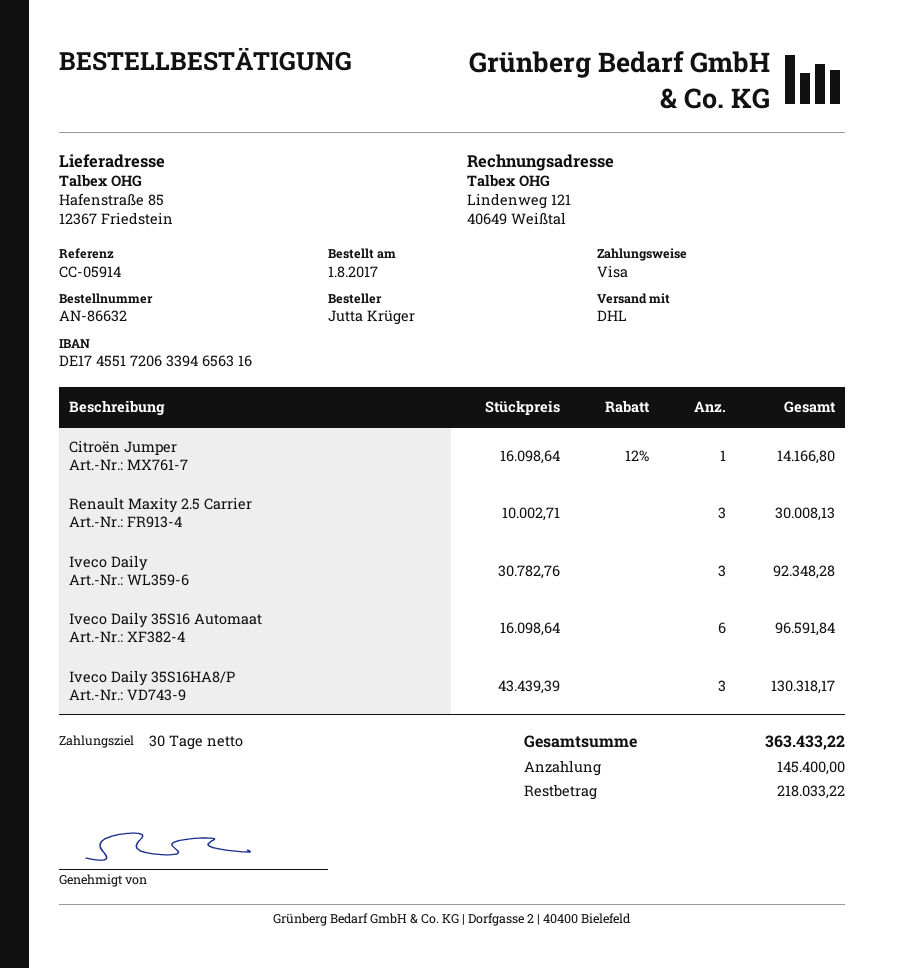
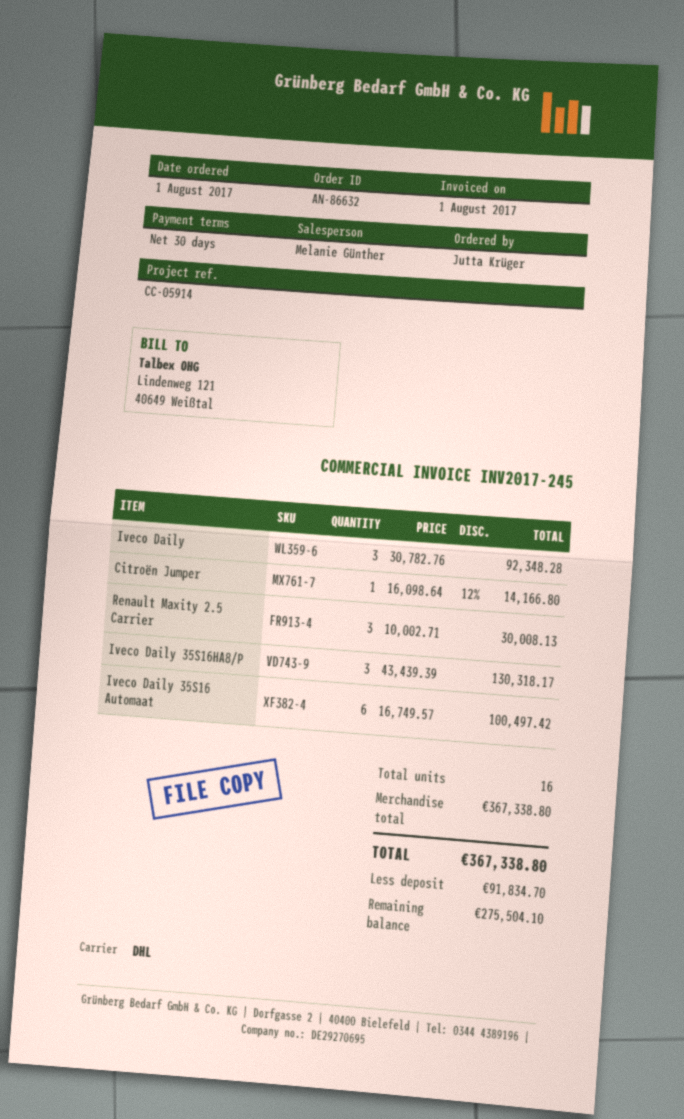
Iveco Daily 35S16 Automaat: 6 x 16098.64 = 96591.84 -> 6 x 16749.57 = 100497.42
total: 363433.22 -> 367338.80
deposit: 145400.00 -> 91834.70
balance: 218033.22 -> 275504.10

